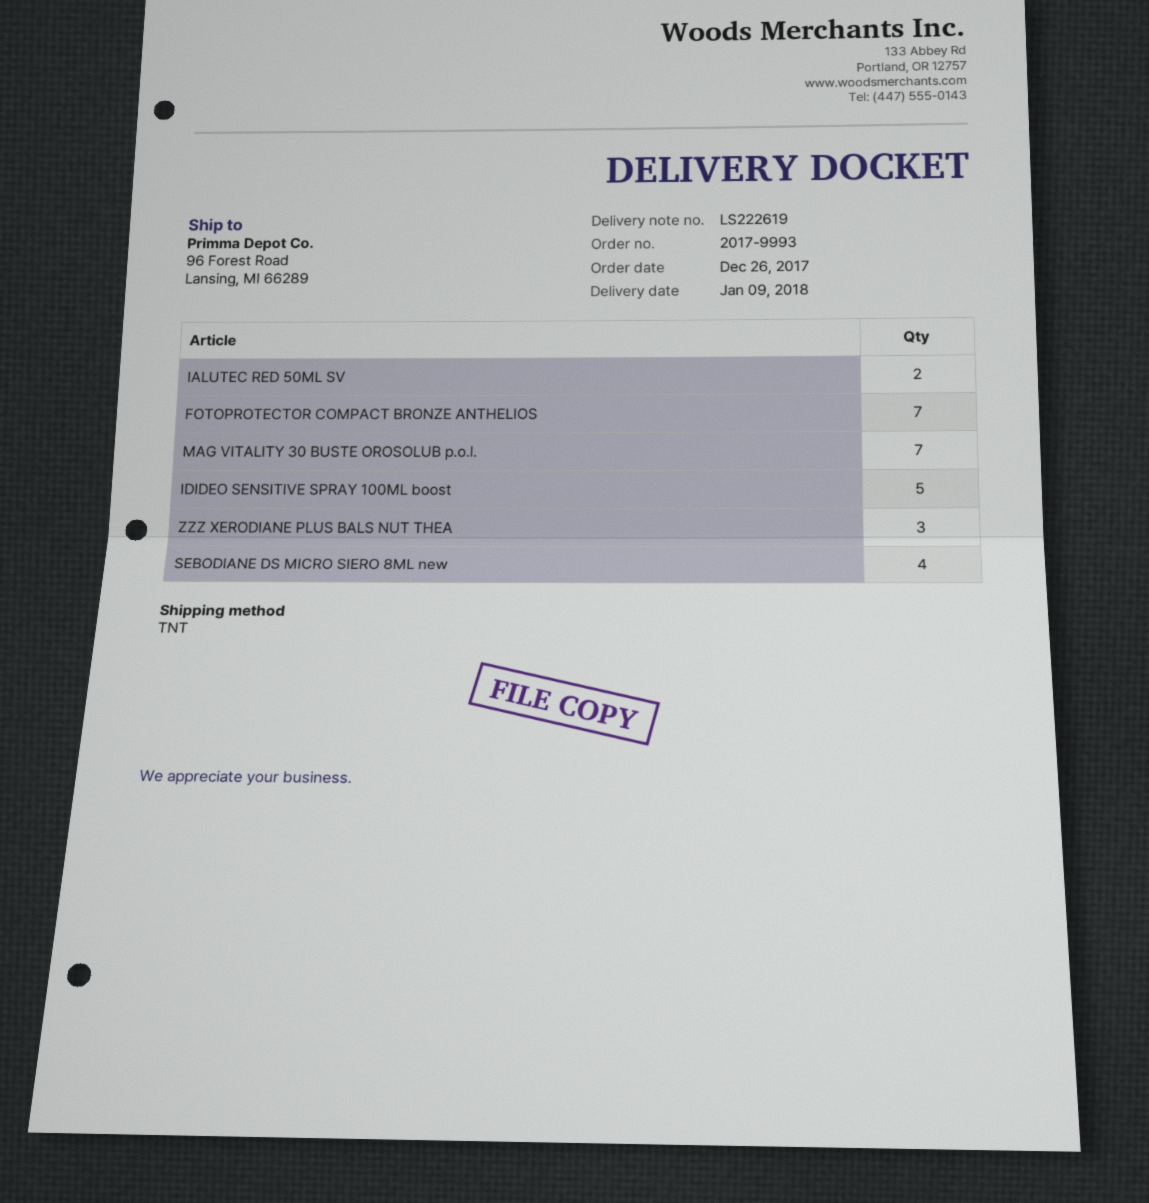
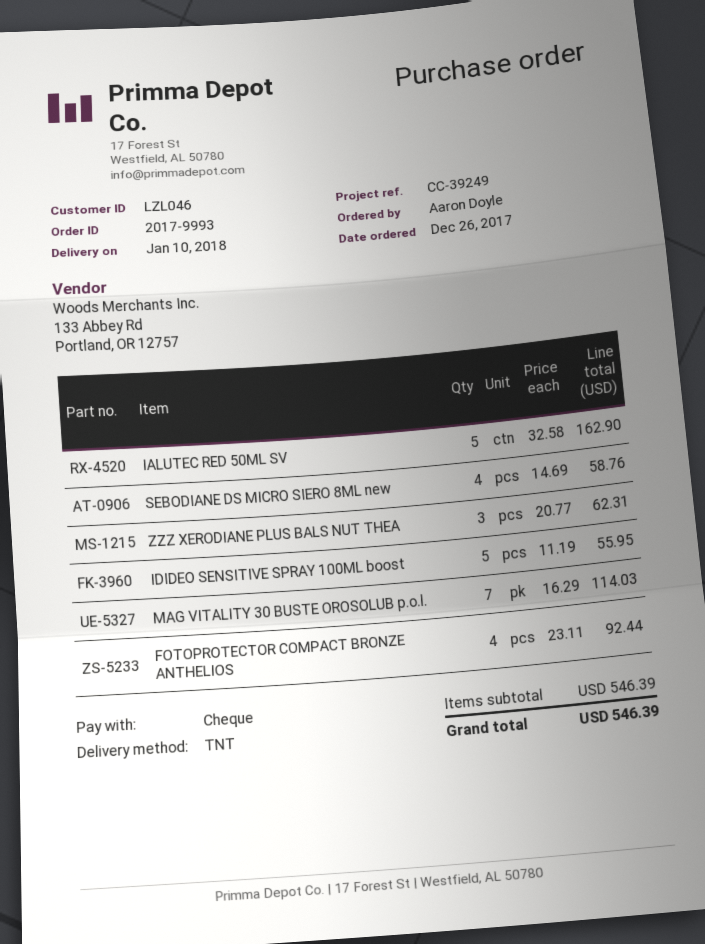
delivery date: 2018-01-09 -> 2018-01-10
IALUTEC RED 50ML SV: 2 -> 5
FOTOPROTECTOR COMPACT BRONZE ANTHELIOS: 7 -> 4

